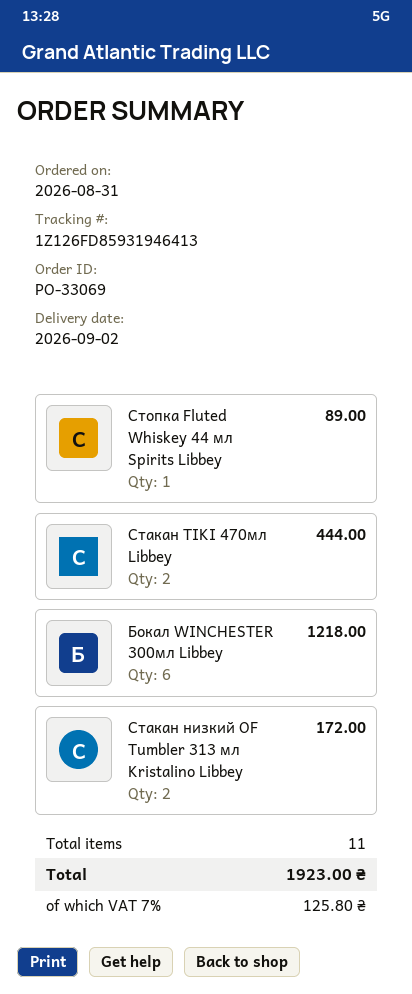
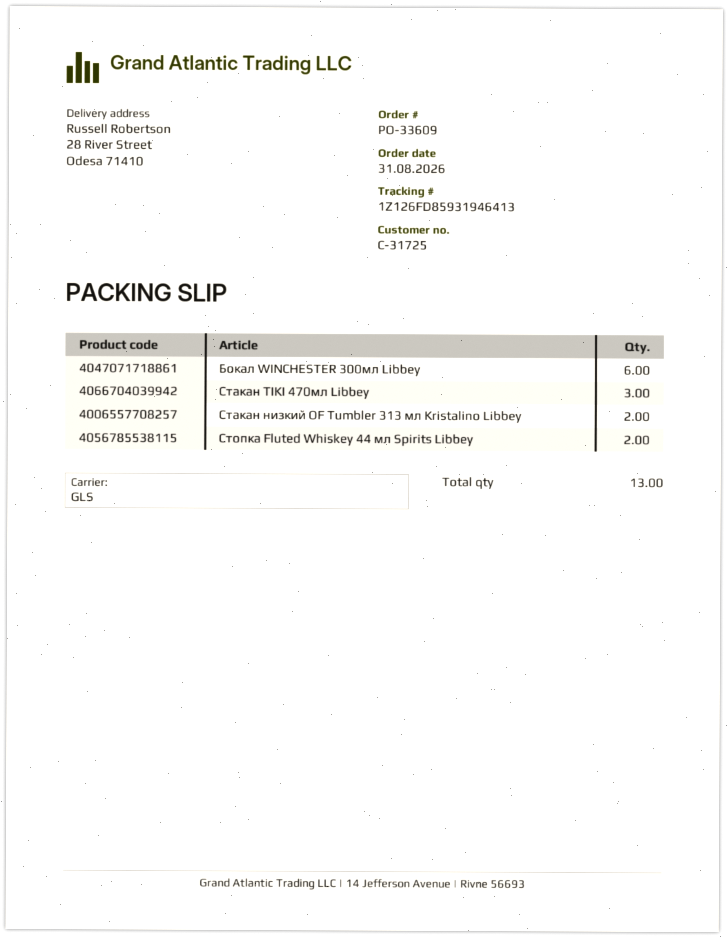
order number: PO-33069 -> PO-33609
Стопка Fluted Whiskey 44 мл Spirits Libbey: 1 -> 2
Стакан TIKI 470мл Libbey: 2 -> 3
total quantity: 11 -> 13

